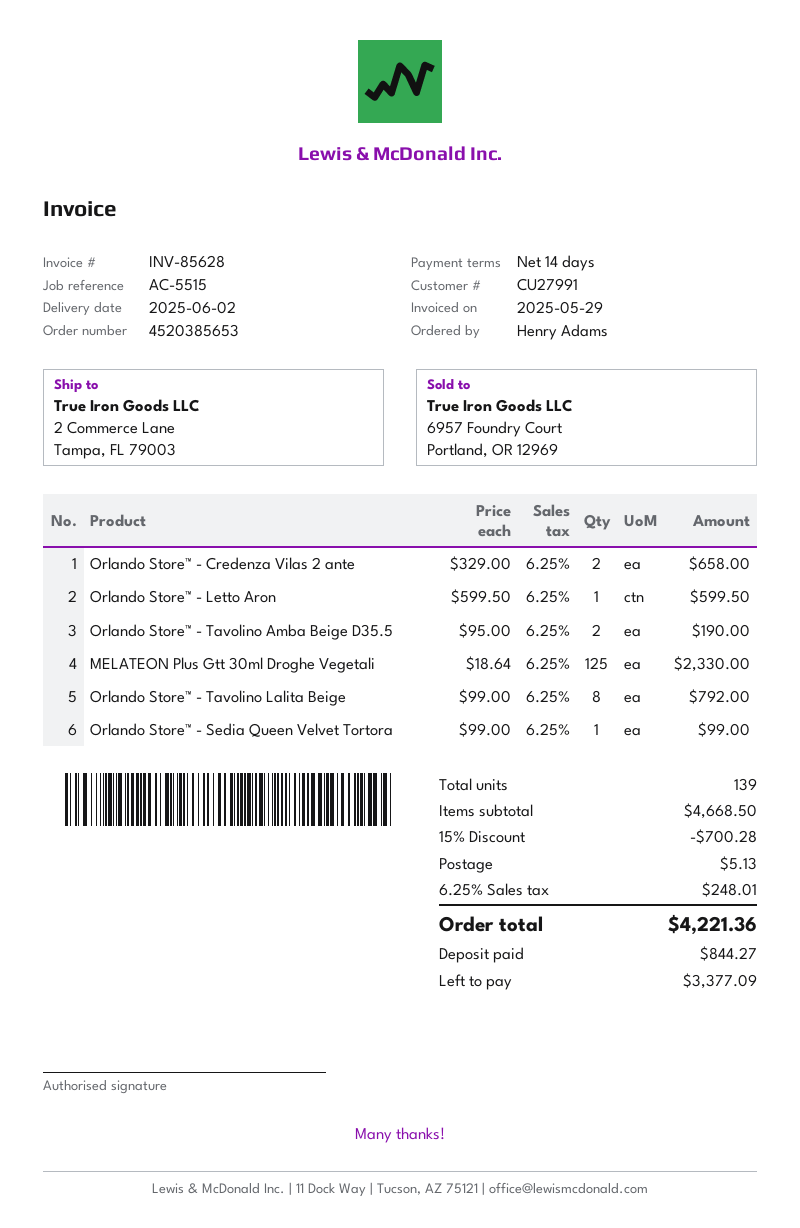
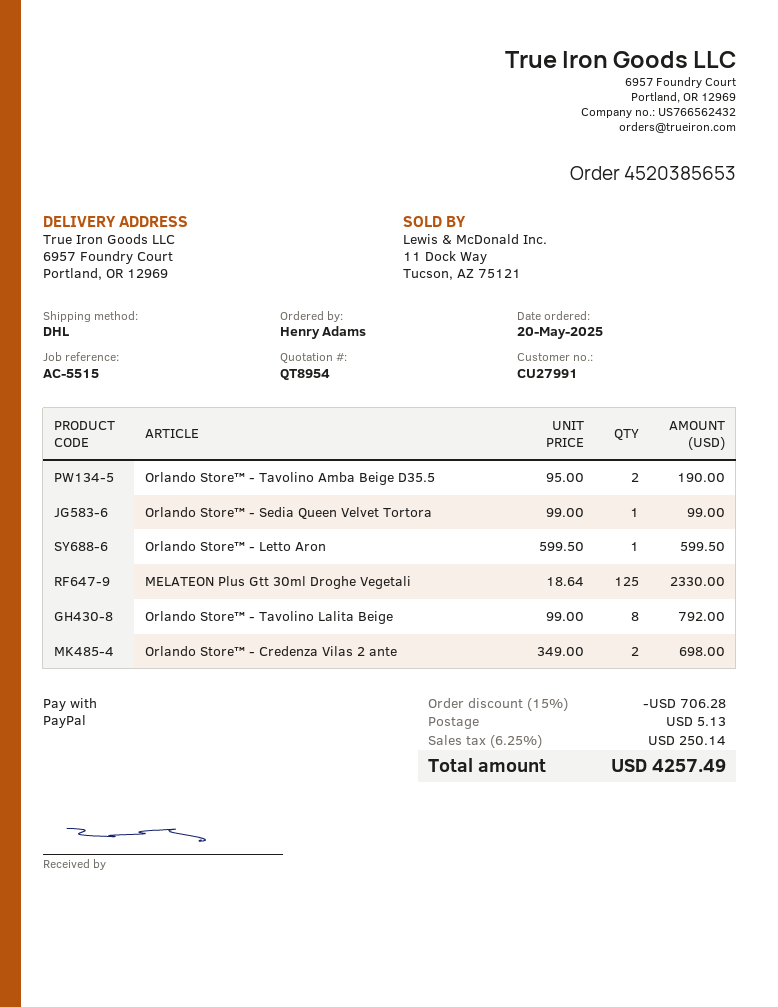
ship to: 2 Commerce Lane, Tampa, FL 79003 -> 6957 Foundry Court, Portland, OR 12969
Orlando Store™ - Credenza Vilas 2 ante: 2 x 329.00 = 658.00 -> 2 x 349.00 = 698.00
discount: 15% = 700.28 -> 15% = 706.28
tax: 6.25% = 248.01 -> 6.25% = 250.14
total: 4221.36 -> 4257.49

